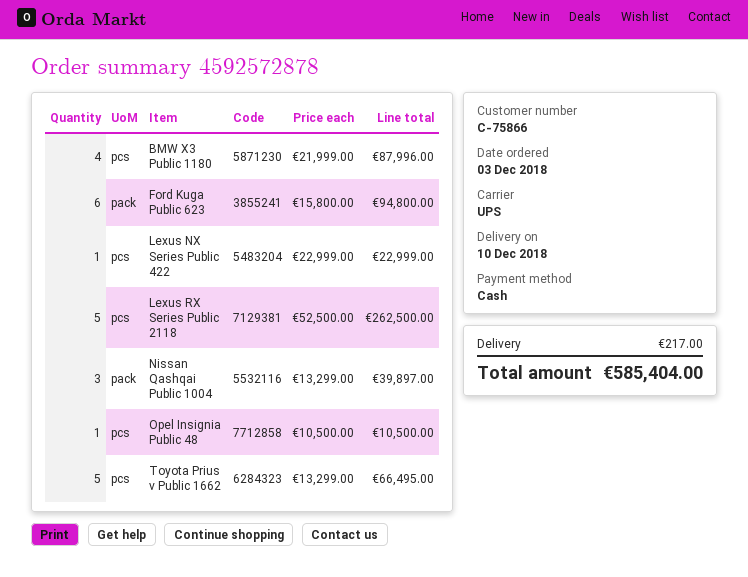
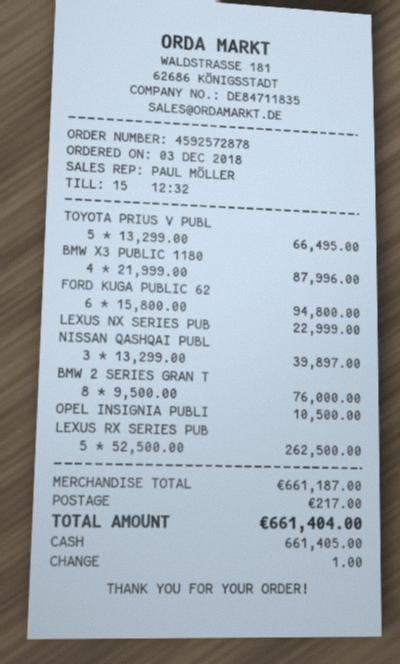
BMW 2 SERIES GRAN T: none -> 8 x 9500.00 = 76000.00
total: 585404.00 -> 661404.00

